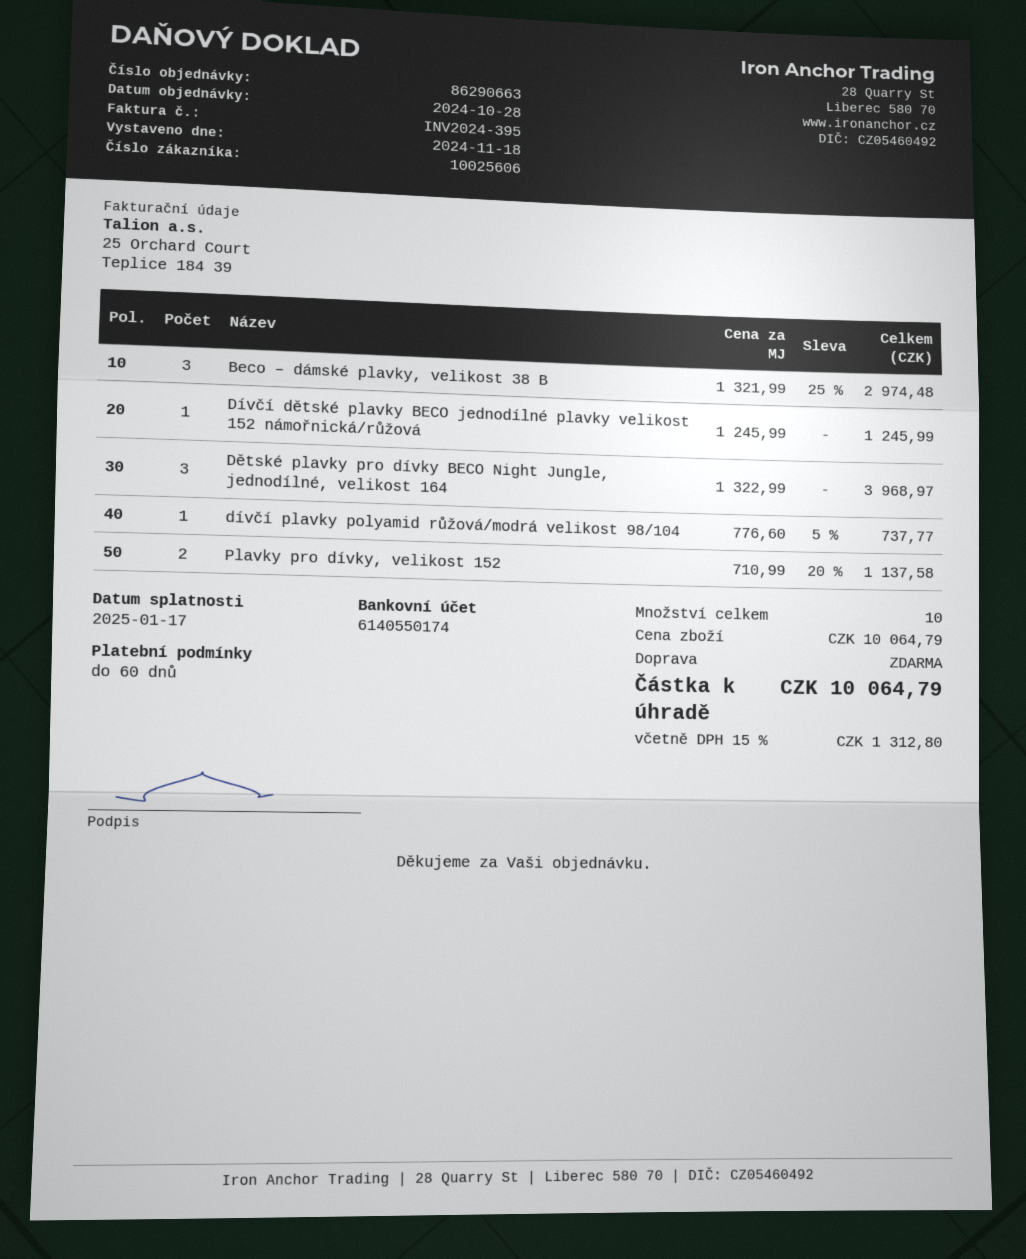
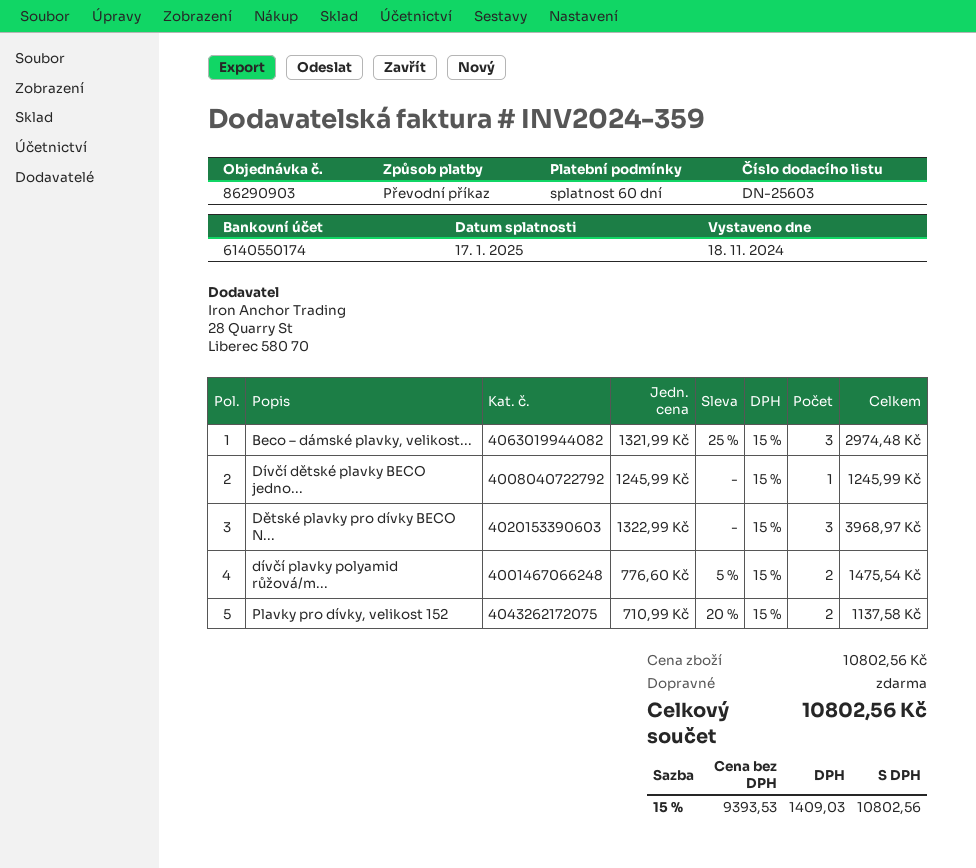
order number: 86290663 -> 86290903
invoice number: INV2024-395 -> INV2024-359
dívčí plavky polyamid růžová/modrá velikost 98/104: 1 x 776.60 - 5% = 737.77 -> 2 x 776.60 - 5% = 1475.54
subtotal: 10064.79 -> 10802.56
tax: 15% = 1312.80 -> 15% = 1409.03
total: 10064.79 -> 10802.56

